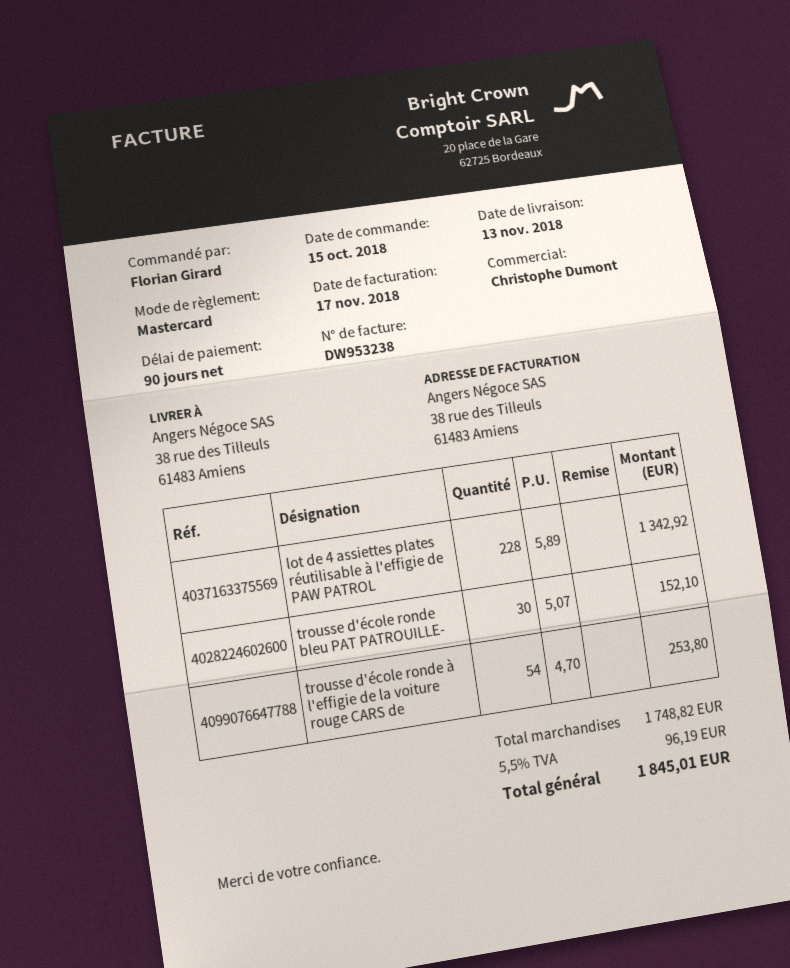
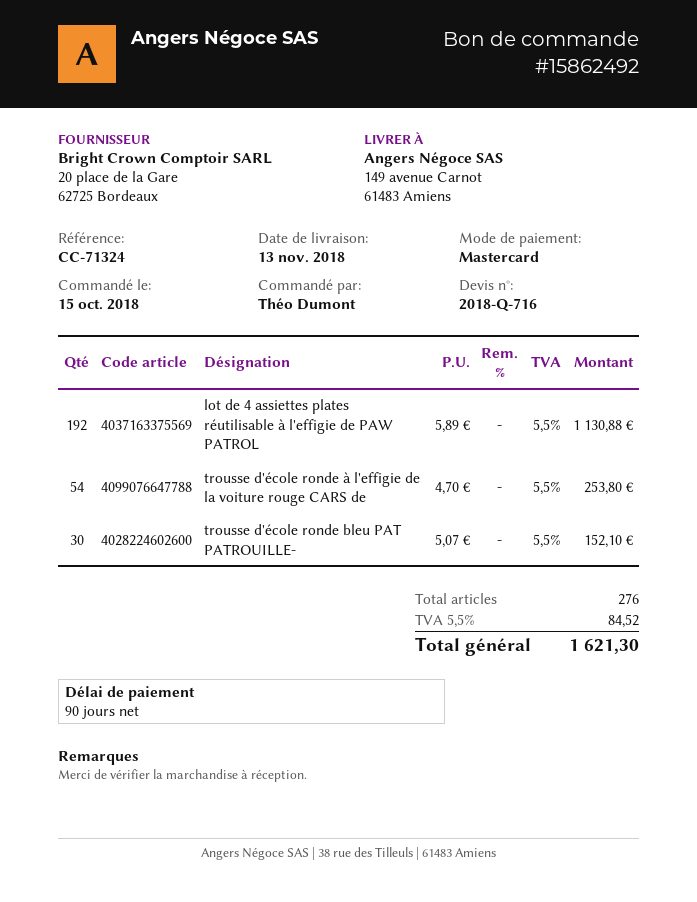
ordered by: Florian Girard -> Théo Dumont
ship to: 38 rue des Tilleuls, 61483 Amiens -> 149 avenue Carnot, 61483 Amiens
lot de 4 assiettes plates réutilisable à l'effigie de PAW PATROL: 228 x 5.89 = 1342.92 -> 192 x 5.89 = 1130.88
tax: 5.5% = 96.19 -> 5.5% = 84.52
total: 1845.01 -> 1621.30

